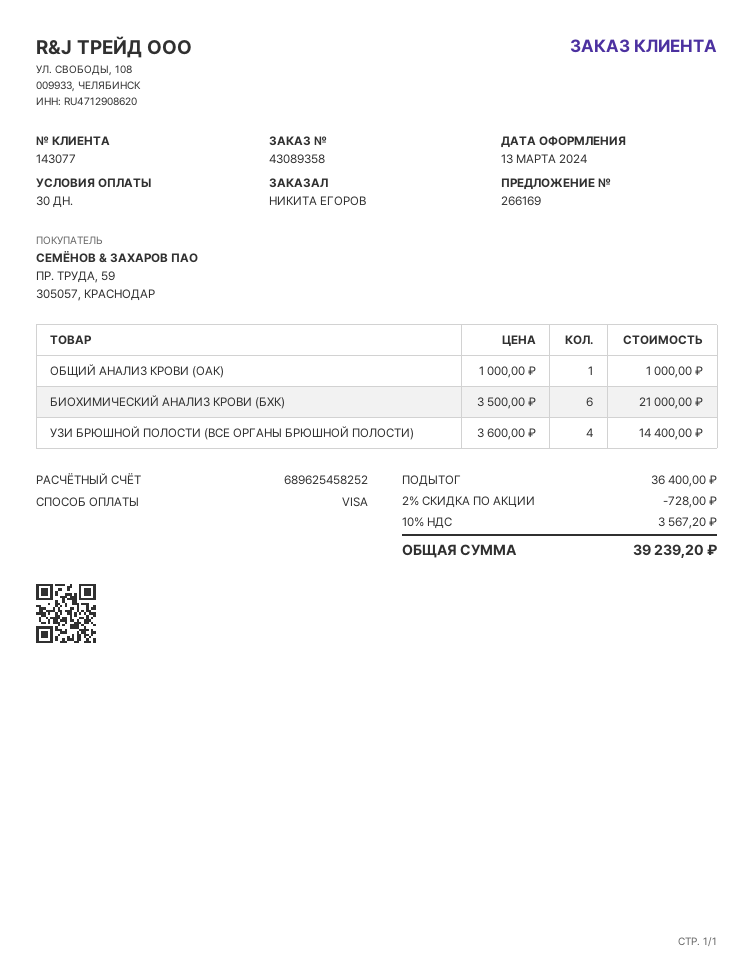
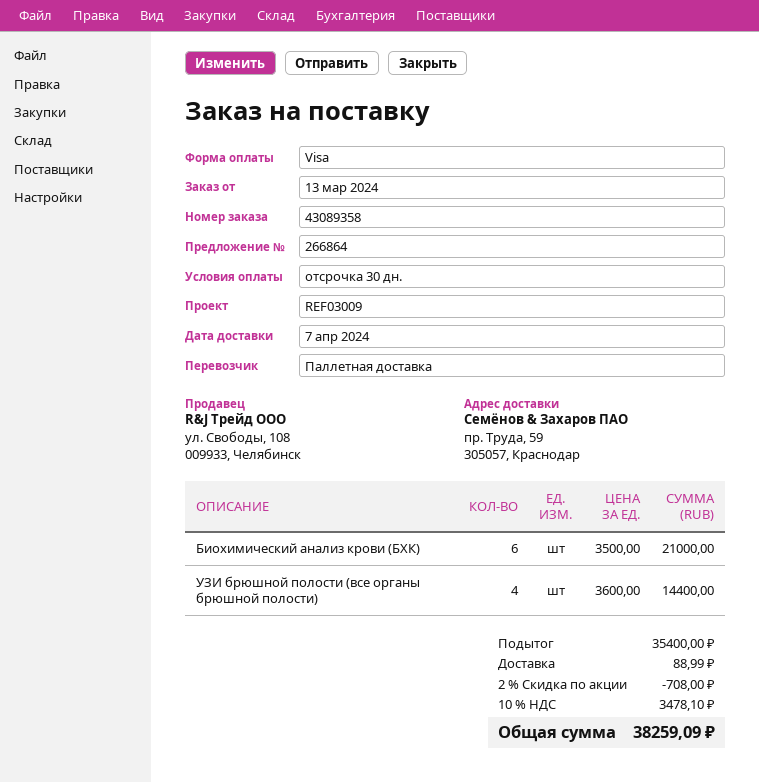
quote number: 266169 -> 266864
ОБЩИЙ АНАЛИЗ КРОВИ (ОАК): 1 x 1000.00 = 1000.00 -> none
subtotal: 36400.00 -> 35400.00
discount: 2% = 728.00 -> 2% = 708.00
shipping: none -> 88.99
tax: 10% = 3567.20 -> 10% = 3478.10
total: 39239.20 -> 38259.09

